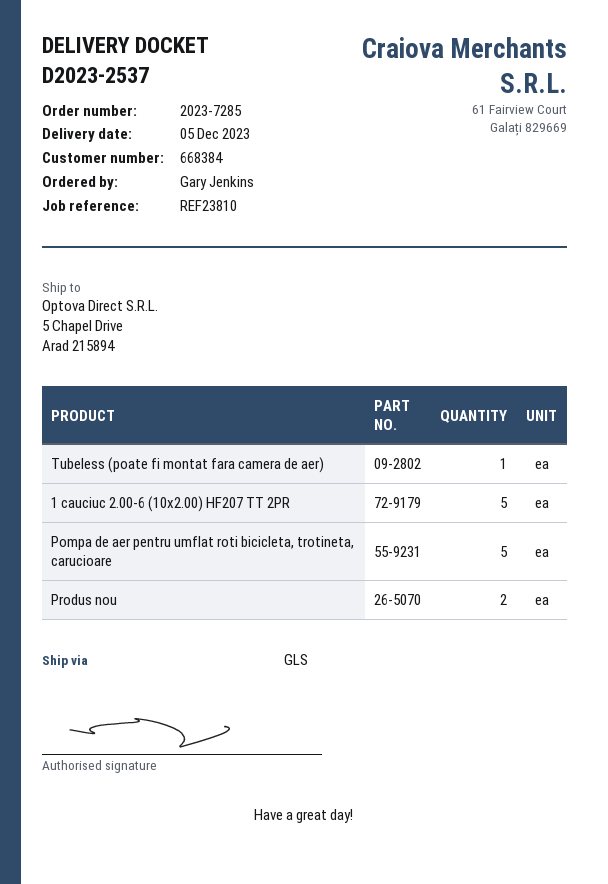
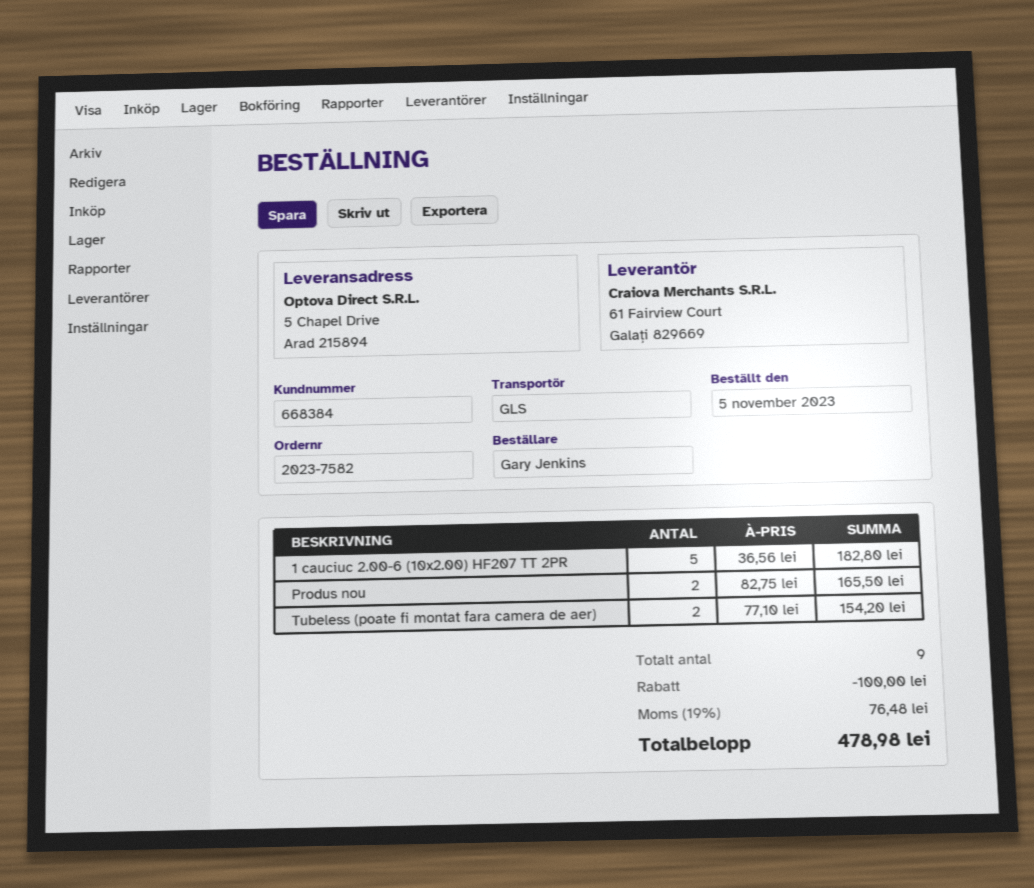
order number: 2023-7285 -> 2023-7582
Tubeless (poate fi montat fara camera de aer): 1 -> 2
Pompa de aer pentru umflat roti bicicleta, trotineta, carucioare: 5 -> none

